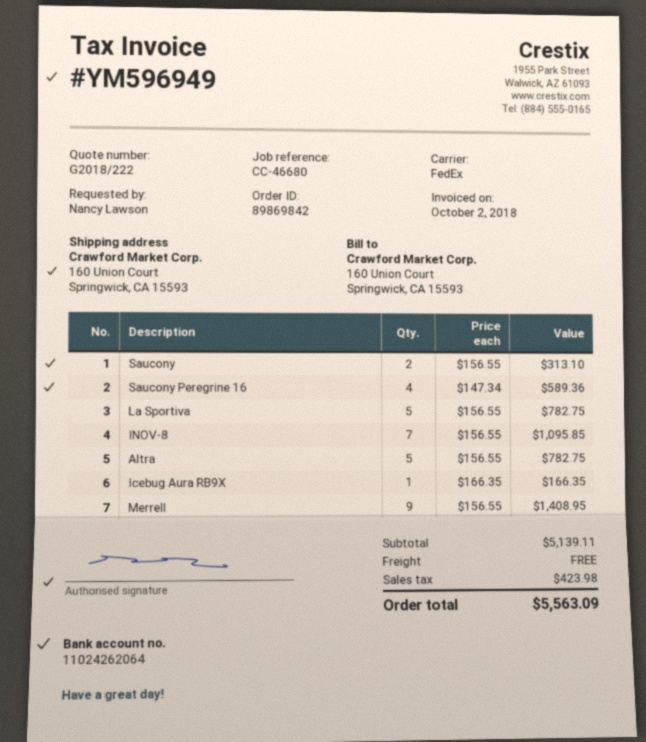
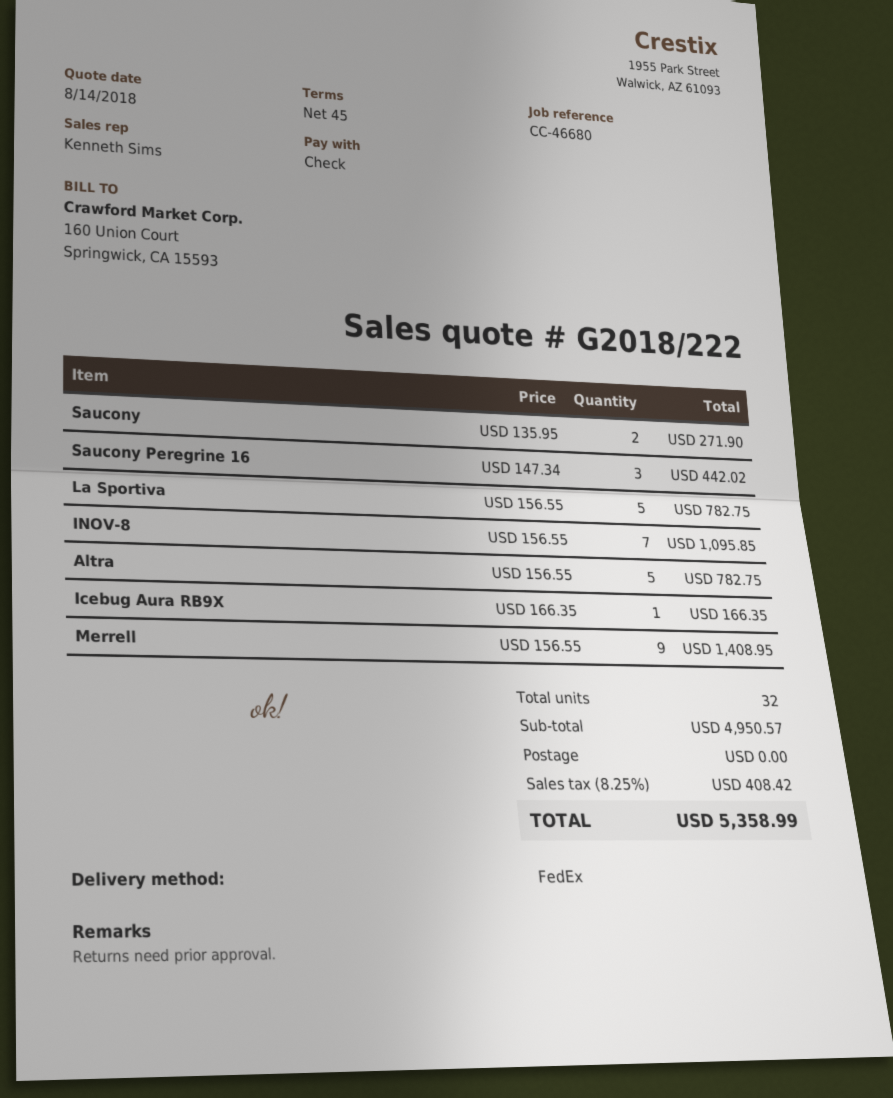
Saucony: 2 x 156.55 = 313.10 -> 2 x 135.95 = 271.90
Saucony Peregrine 16: 4 x 147.34 = 589.36 -> 3 x 147.34 = 442.02
subtotal: 5139.11 -> 4950.57
tax: 423.98 -> 408.42
total: 5563.09 -> 5358.99

